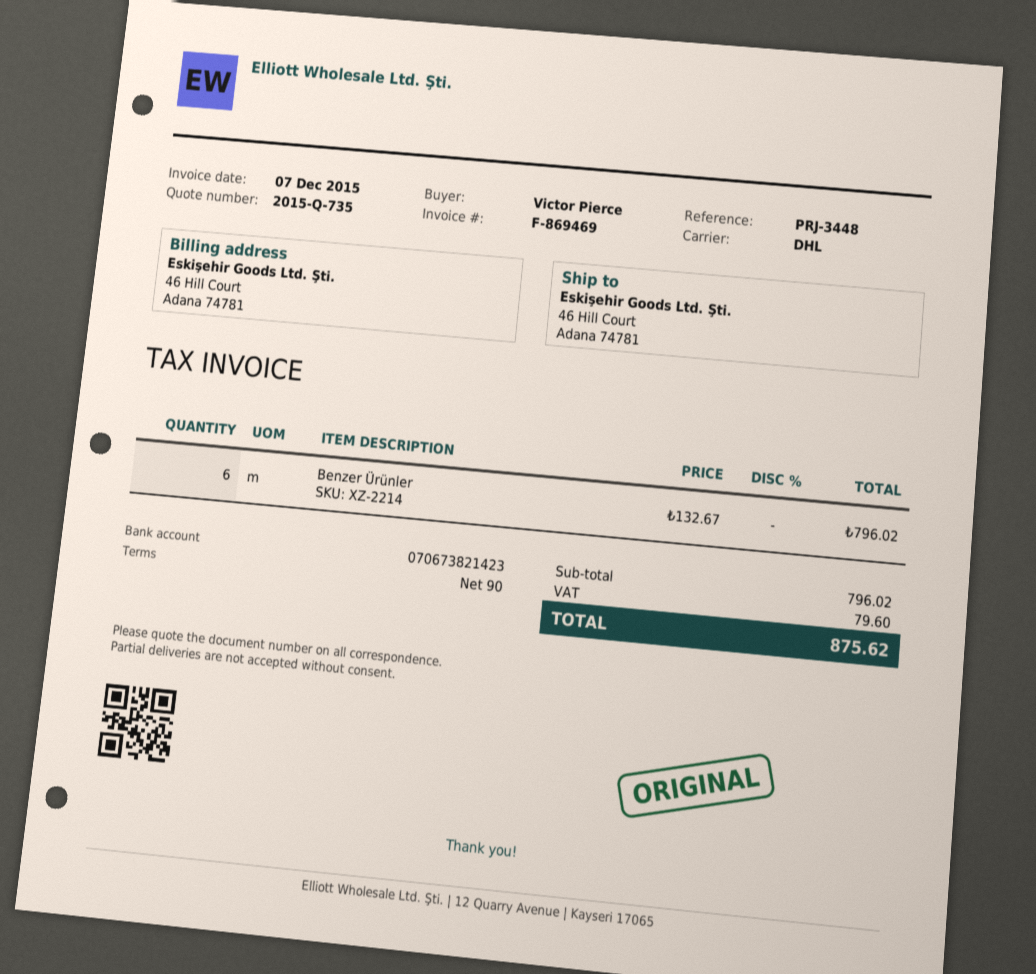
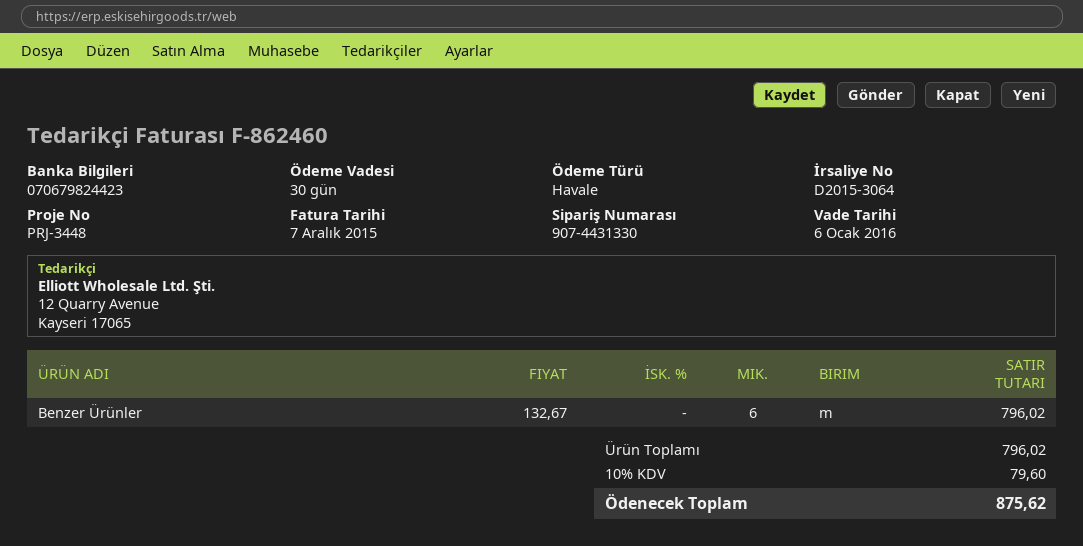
invoice number: F-869469 -> F-862460
payment terms: 90 days -> 30 days
bank account: 070673821423 -> 070679824423

